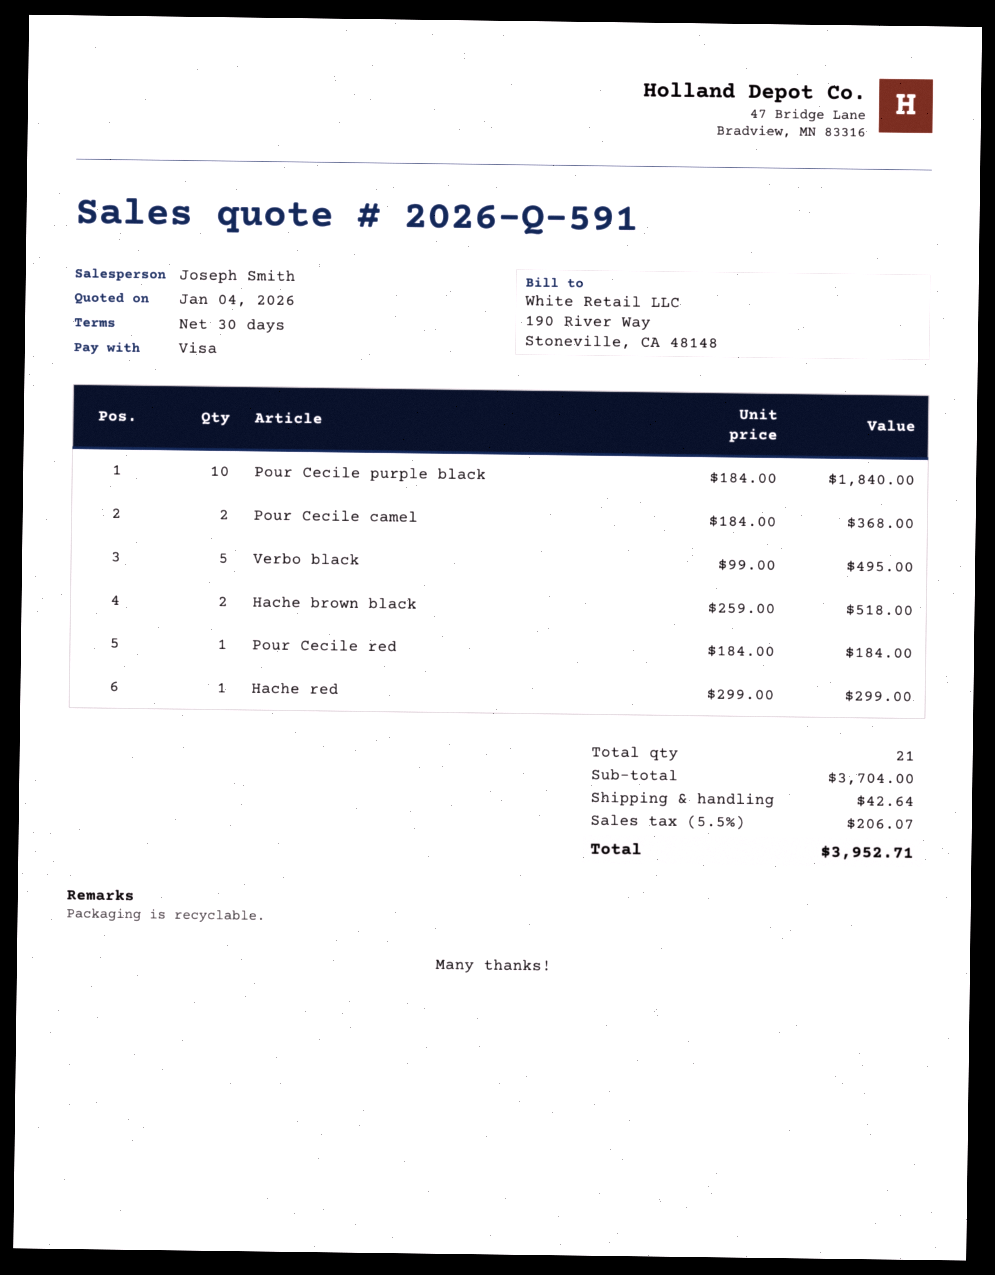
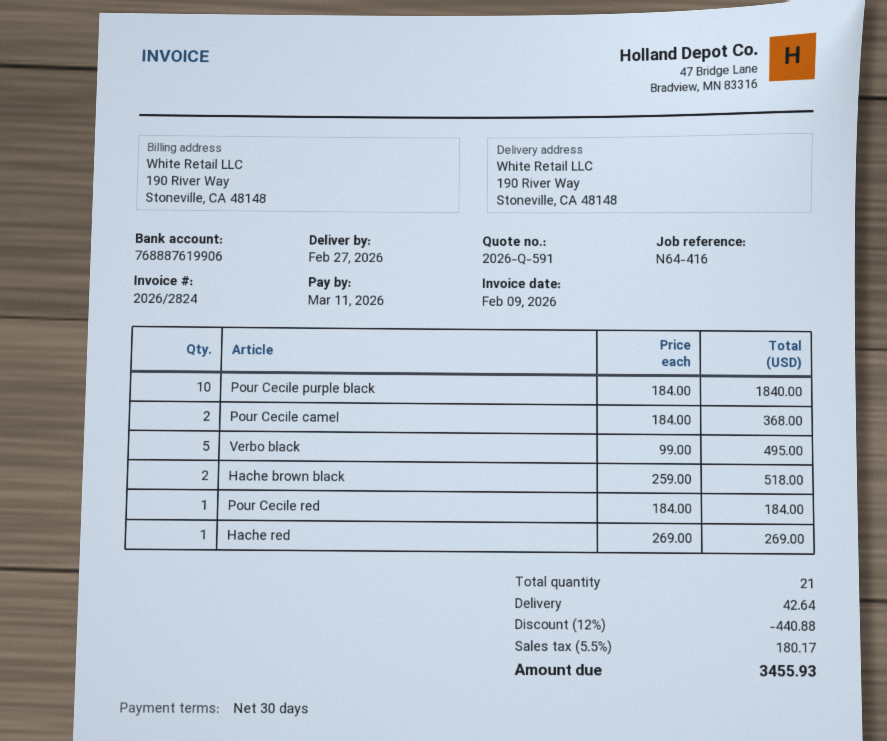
Hache red: 1 x 299.00 = 299.00 -> 1 x 269.00 = 269.00
discount: none -> 12% = 440.88
tax: 5.5% = 206.07 -> 5.5% = 180.17
total: 3952.71 -> 3455.93

